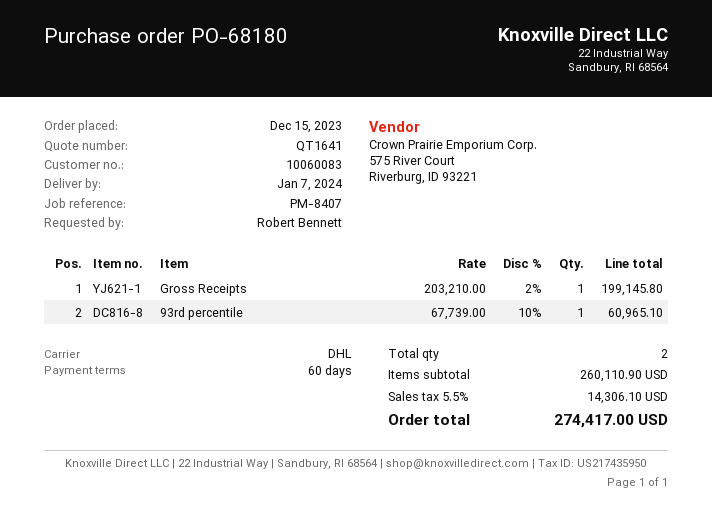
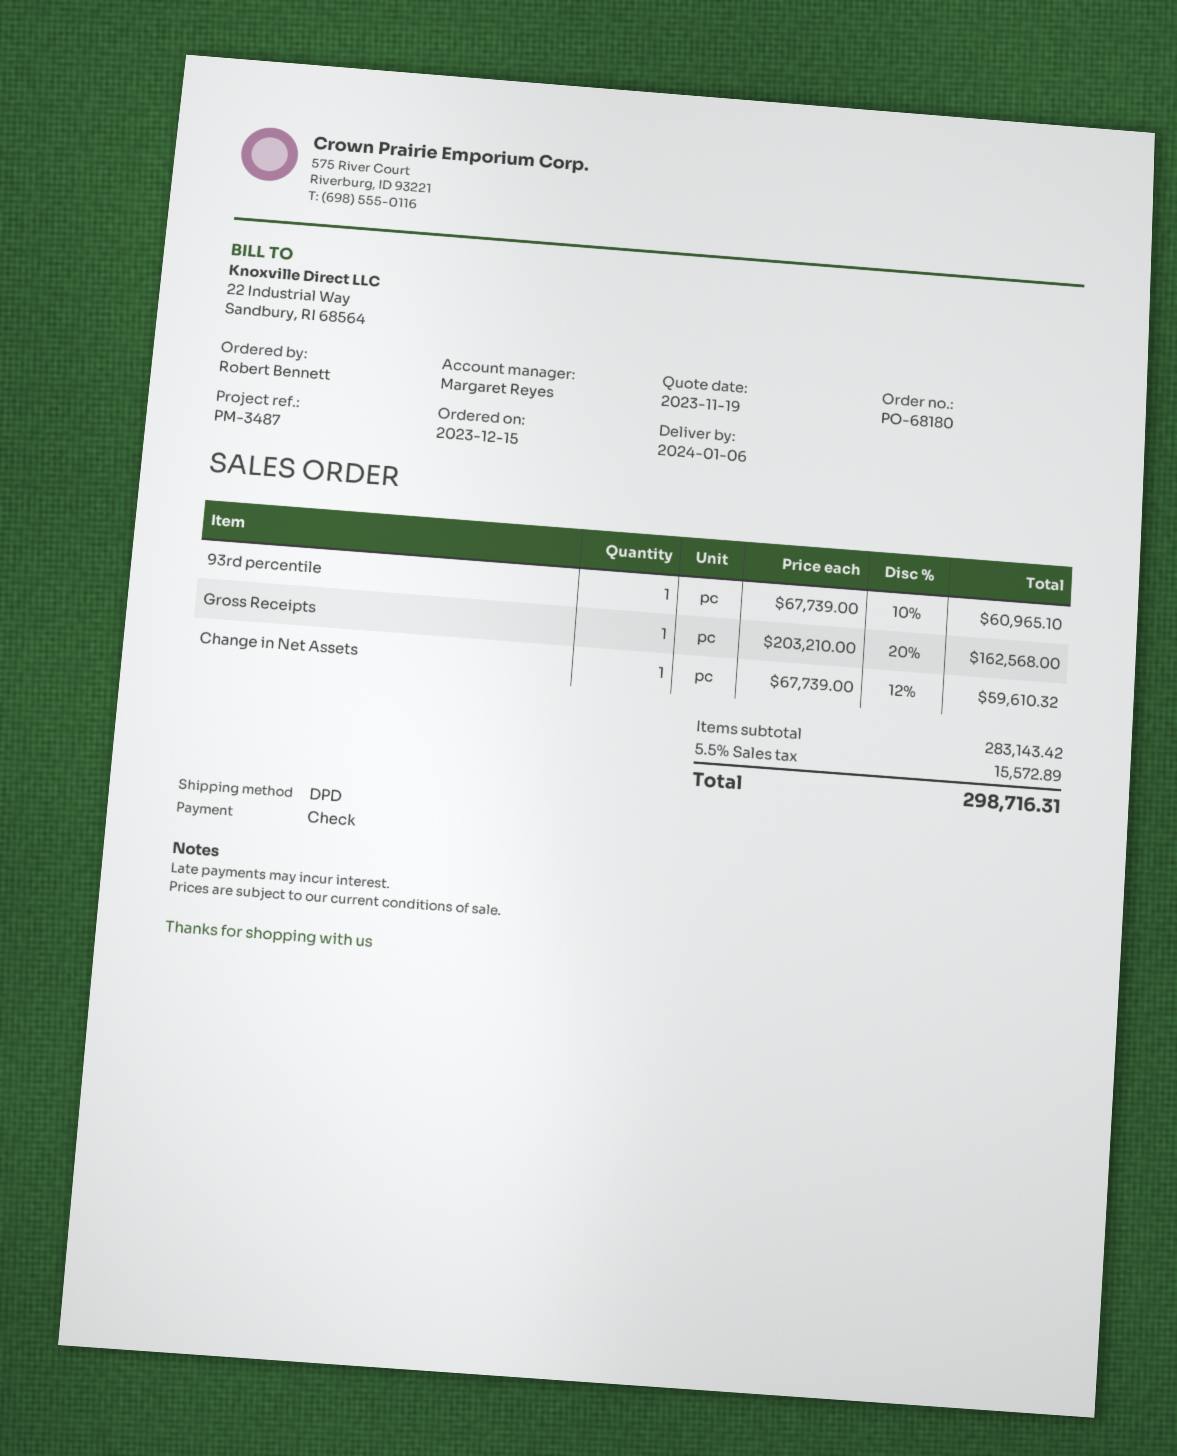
delivery date: 2024-01-07 -> 2024-01-06
reference: PM-8407 -> PM-3487
shipping method: DHL -> DPD
Gross Receipts: 1 x 203210.00 - 2% = 199145.80 -> 1 x 203210.00 - 20% = 162568.00
Change in Net Assets: none -> 1 x 67739.00 - 12% = 59610.32
subtotal: 260110.90 -> 283143.42
tax: 5.5% = 14306.10 -> 5.5% = 15572.89
total: 274417.00 -> 298716.31

